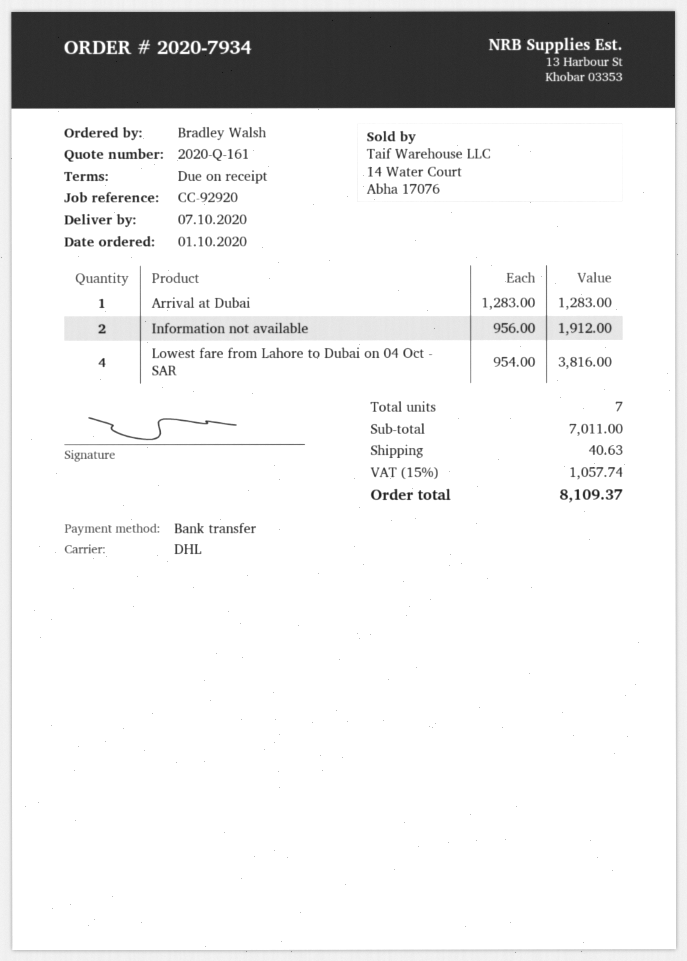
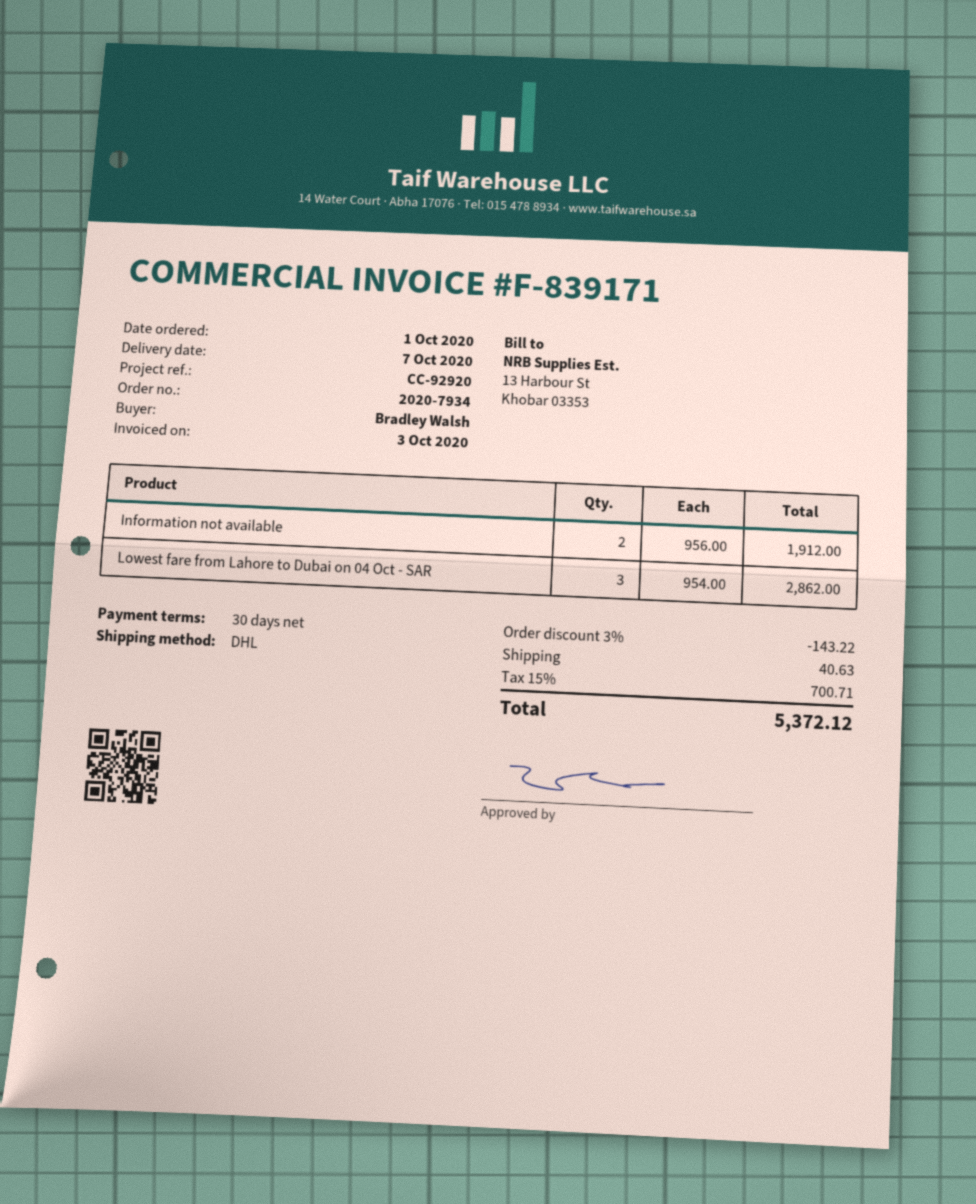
payment terms: on receipt -> 30 days
Arrival at Dubai: 1 x 1283.00 = 1283.00 -> none
Lowest fare from Lahore to Dubai on 04 Oct - SAR: 4 x 954.00 = 3816.00 -> 3 x 954.00 = 2862.00
discount: none -> 3% = 143.22
tax: 15% = 1057.74 -> 15% = 700.71
total: 8109.37 -> 5372.12

